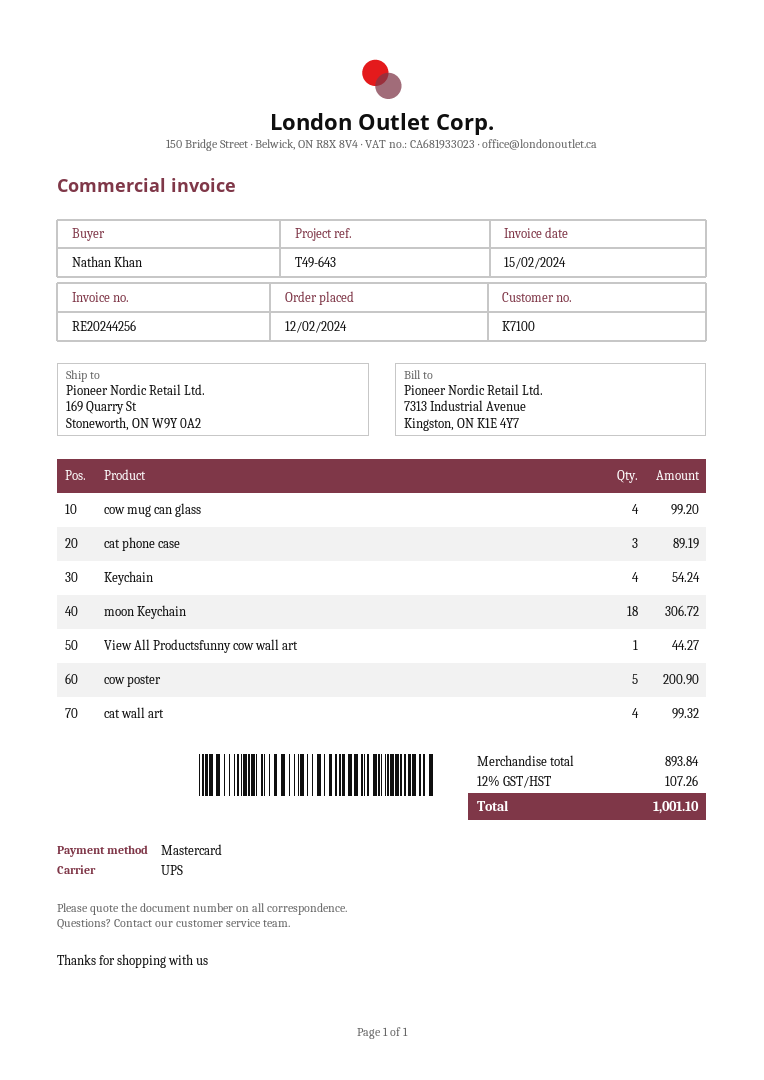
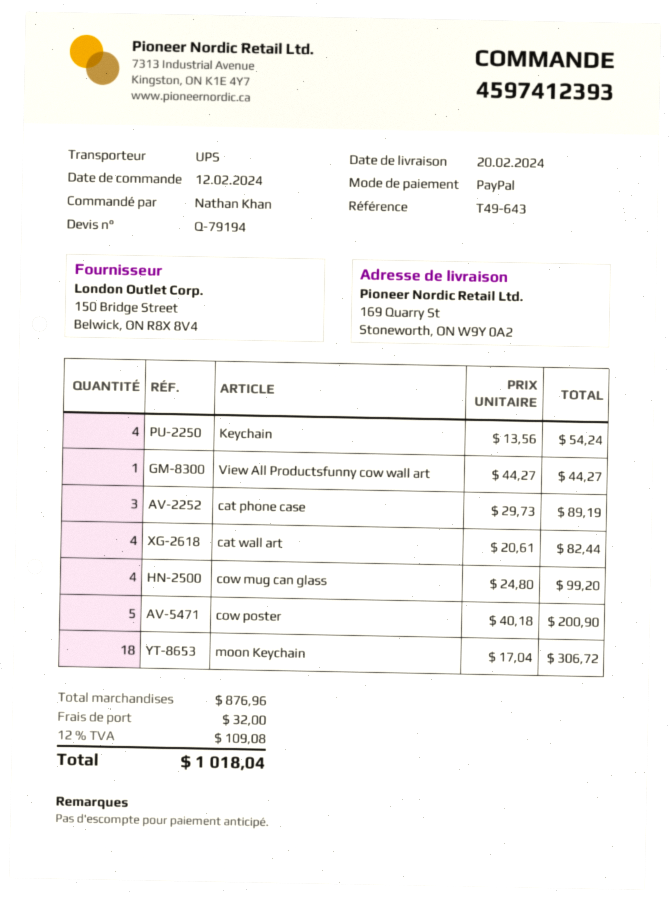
payment method: Mastercard -> PayPal
cat wall art: 4 for 99.32 -> 4 for 82.44
subtotal: 893.84 -> 876.96
shipping: none -> 32.00
tax: 12% = 107.26 -> 12% = 109.08
total: 1001.10 -> 1018.04

